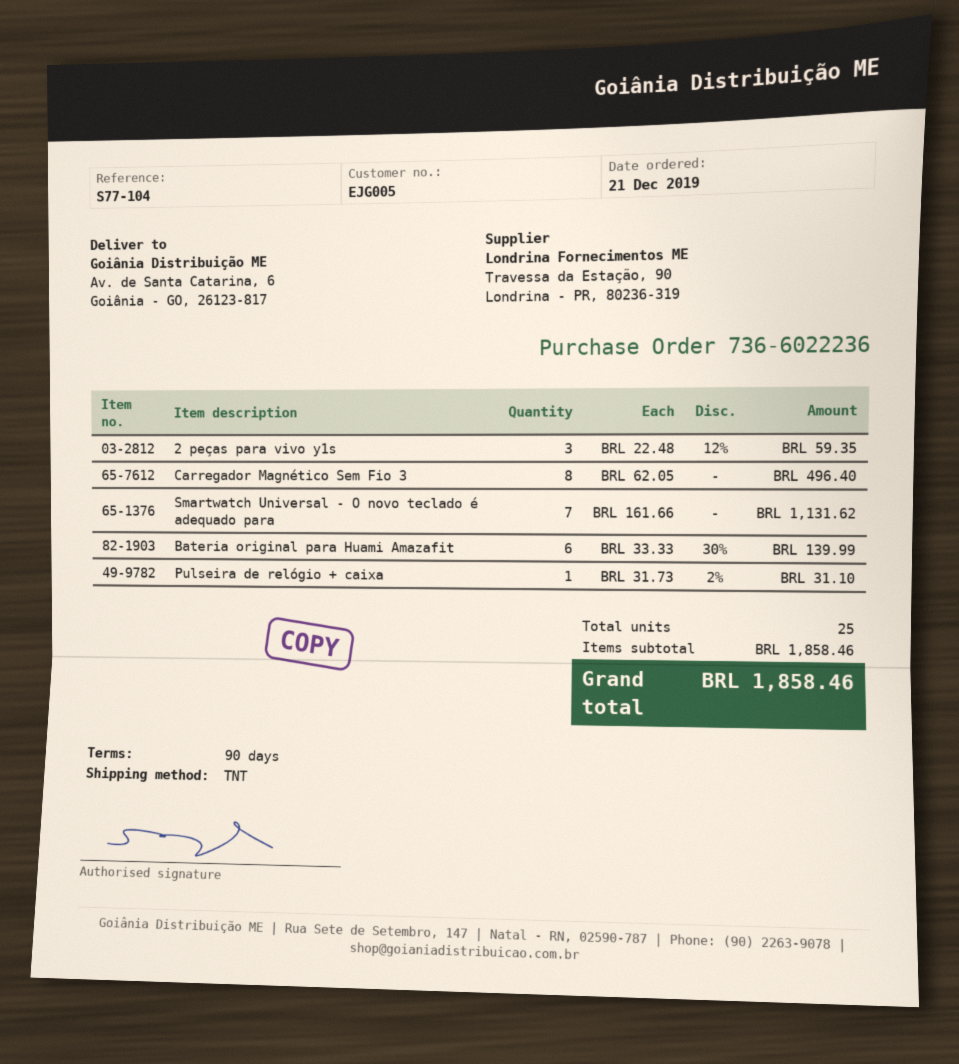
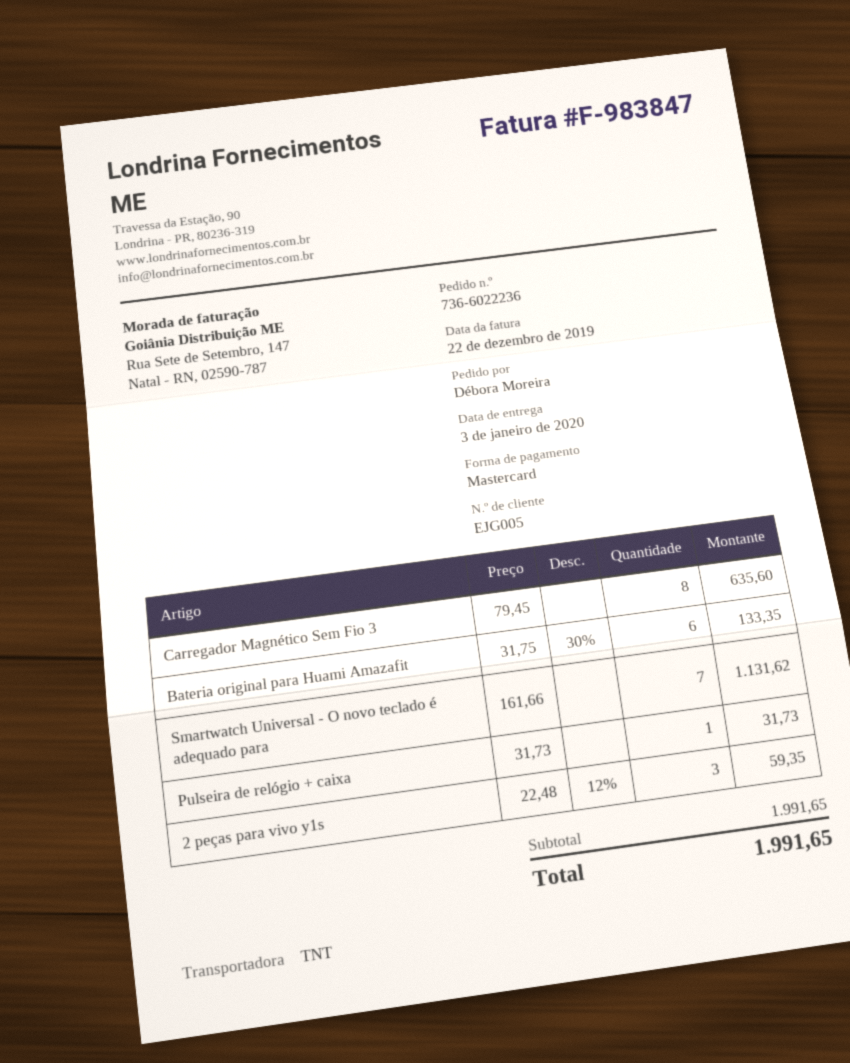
Carregador Magnético Sem Fio 3: 8 x 62.05 = 496.40 -> 8 x 79.45 = 635.60
Bateria original para Huami Amazafit: 6 x 33.33 - 30% = 139.99 -> 6 x 31.75 - 30% = 133.35
Pulseira de relógio + caixa: 1 x 31.73 - 2% = 31.10 -> 1 x 31.73 = 31.73
subtotal: 1858.46 -> 1991.65
total: 1858.46 -> 1991.65

